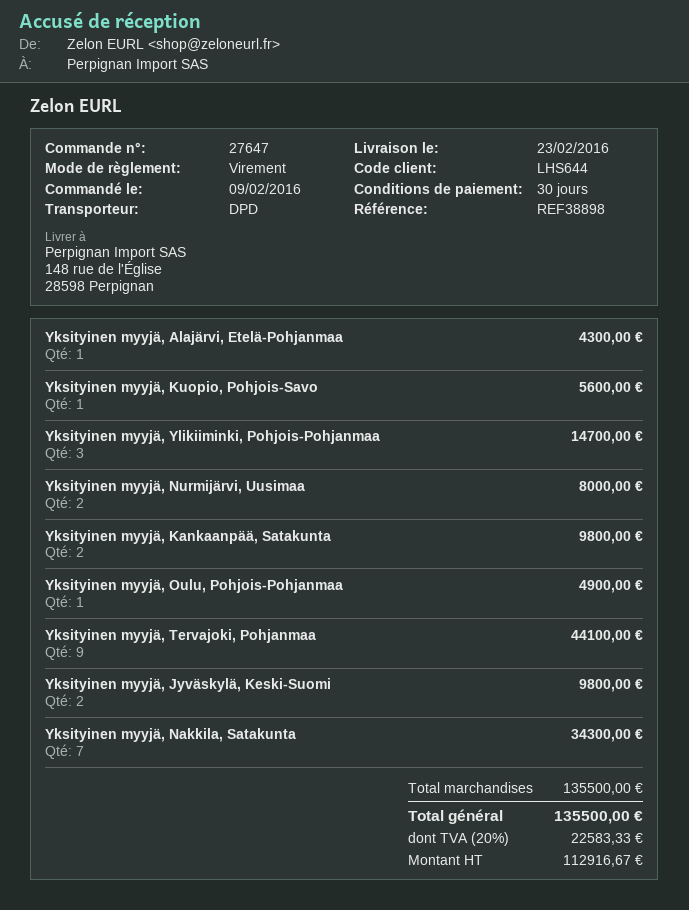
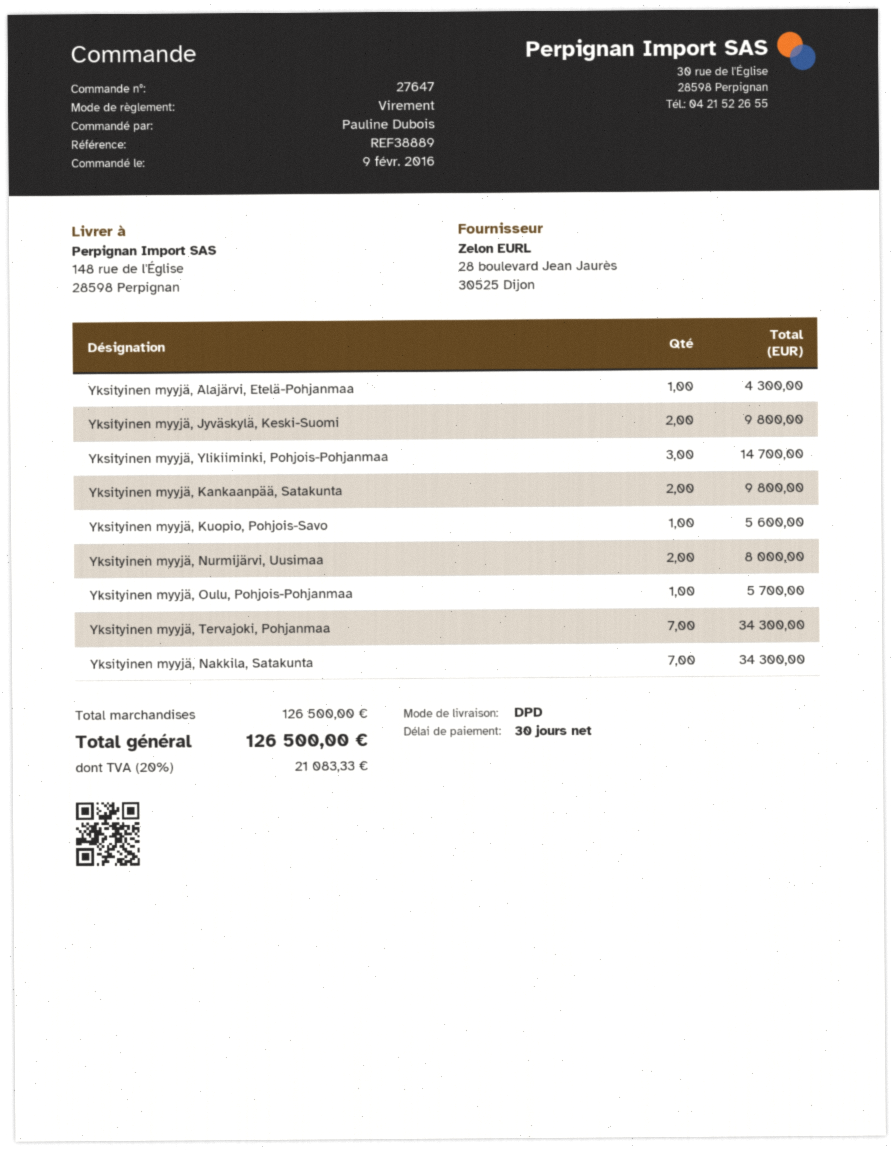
reference: REF38898 -> REF38889
Yksityinen myyjä, Oulu, Pohjois-Pohjanmaa: 1 for 4900.00 -> 1 for 5700.00
Yksityinen myyjä, Tervajoki, Pohjanmaa: 9 for 44100.00 -> 7 for 34300.00
subtotal: 135500.00 -> 126500.00
tax: 20% = 22583.33 -> 20% = 21083.33
total: 135500.00 -> 126500.00

